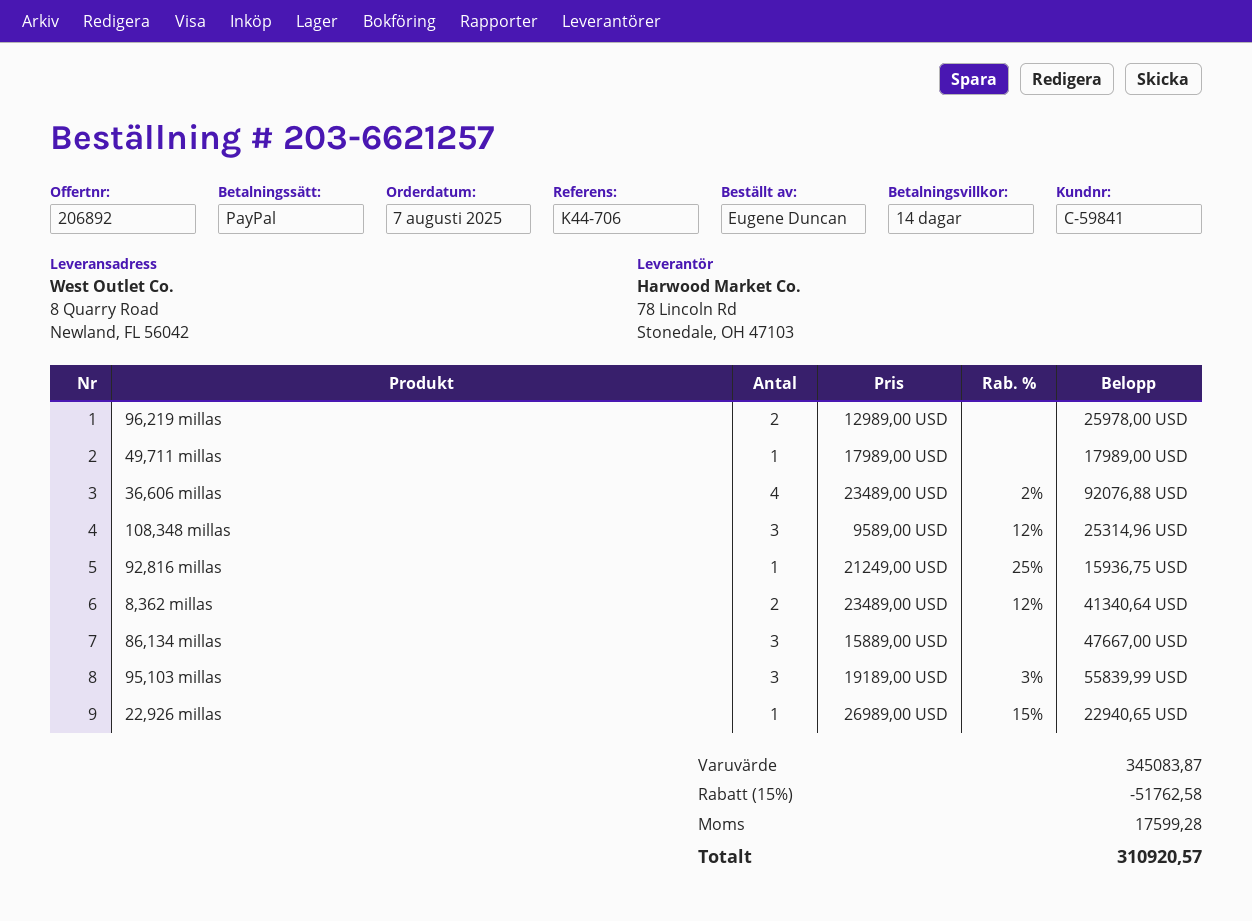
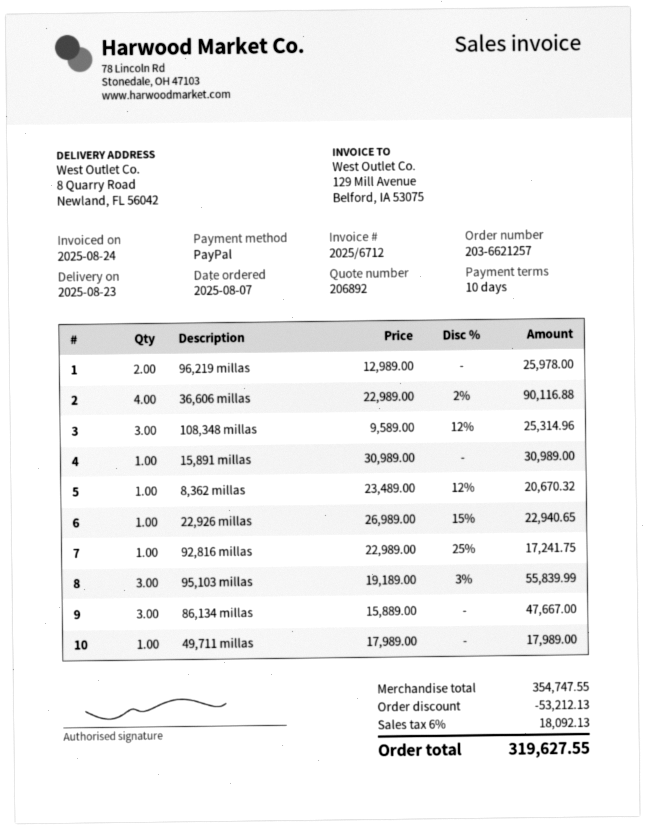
payment terms: 14 days -> 10 days
36,606 millas: 4 x 23489.00 - 2% = 92076.88 -> 4 x 22989.00 - 2% = 90116.88
92,816 millas: 1 x 21249.00 - 25% = 15936.75 -> 1 x 22989.00 - 25% = 17241.75
8,362 millas: 2 x 23489.00 - 12% = 41340.64 -> 1 x 23489.00 - 12% = 20670.32
15,891 millas: none -> 1 x 30989.00 = 30989.00
subtotal: 345083.87 -> 354747.55
discount: 51762.58 -> 53212.13
tax: 17599.28 -> 18092.13
total: 310920.57 -> 319627.55

